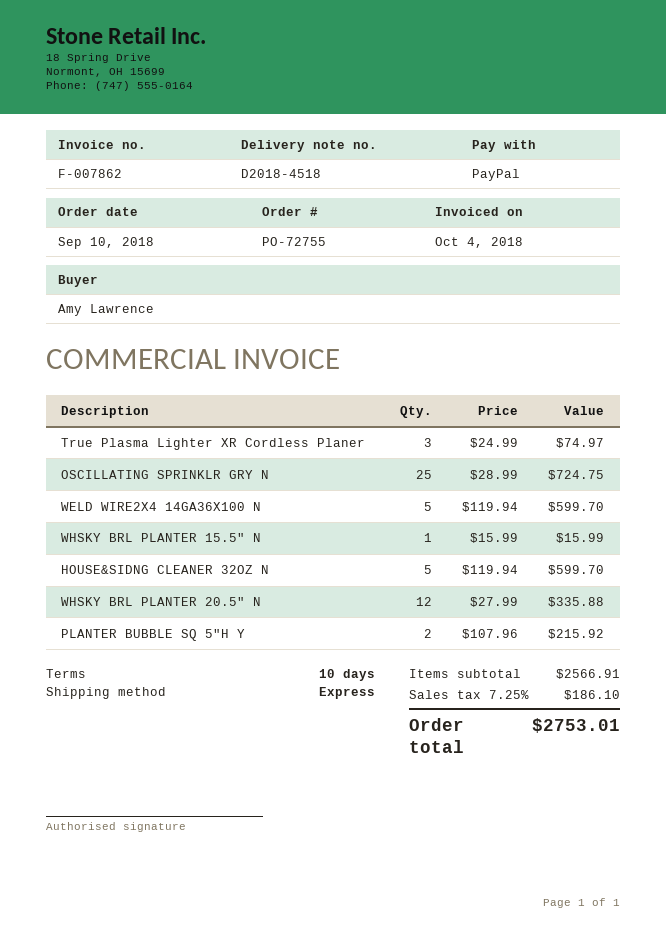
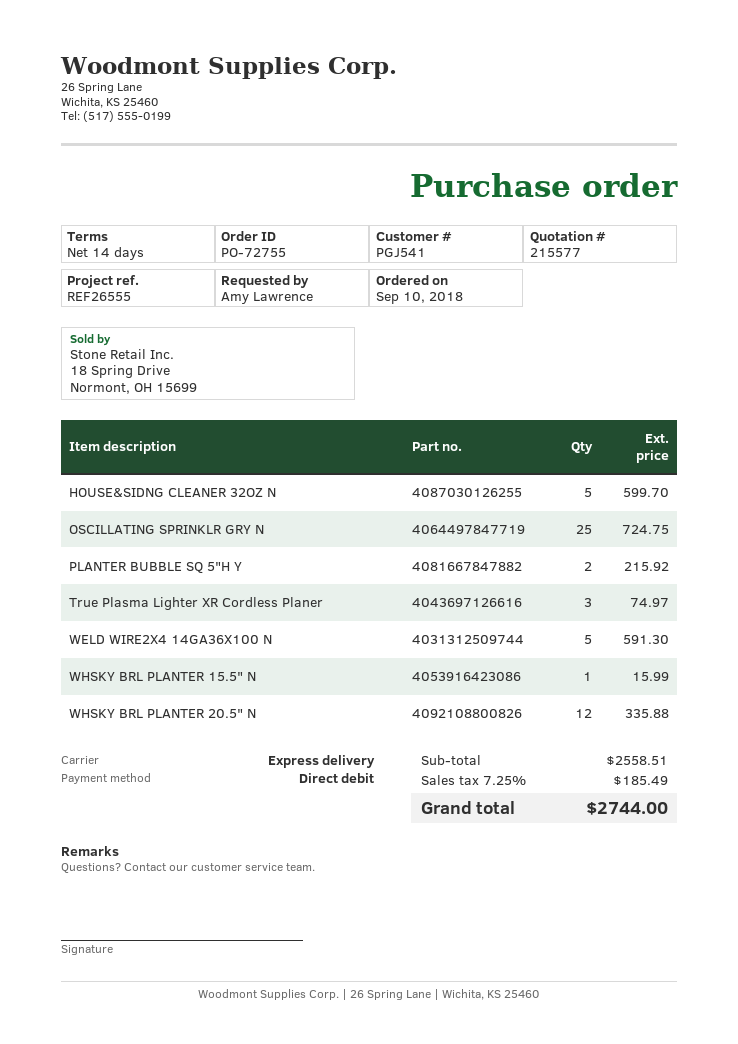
payment terms: 10 days -> 14 days
payment method: PayPal -> direct debit
WELD WIRE2X4 14GA36X100 N: 5 for 599.70 -> 5 for 591.30
subtotal: 2566.91 -> 2558.51
tax: 7.25% = 186.10 -> 7.25% = 185.49
total: 2753.01 -> 2744.00

